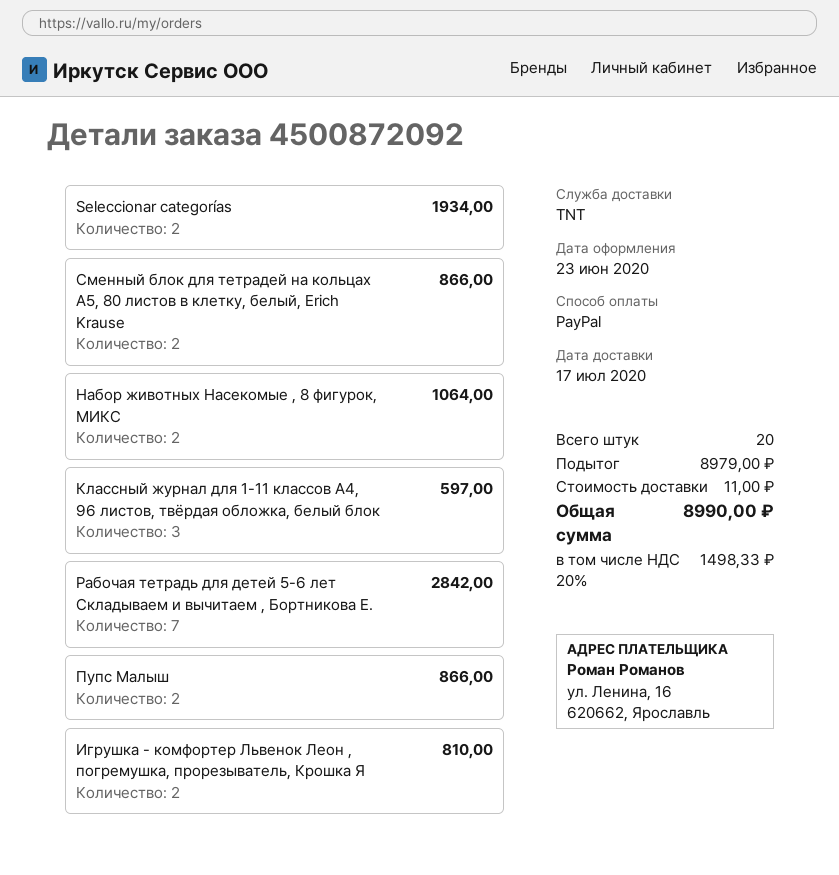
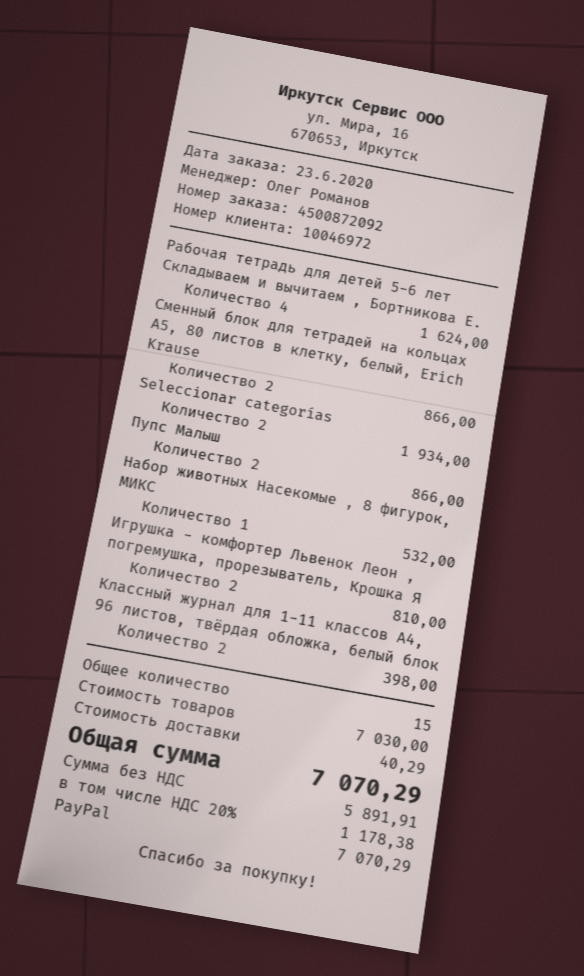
Набор животных Насекомые , 8 фигурок, МИКС: 2 for 1064.00 -> 1 for 532.00
Классный журнал для 1-11 классов А4, 96 листов, твёрдая обложка, белый блок: 3 for 597.00 -> 2 for 398.00
Рабочая тетрадь для детей 5-6 лет Складываем и вычитаем , Бортникова Е.: 7 for 2842.00 -> 4 for 1624.00
total quantity: 20 -> 15
subtotal: 8979.00 -> 7030.00
shipping: 11.00 -> 40.29
tax: 20% = 1498.33 -> 20% = 1178.38
total: 8990.00 -> 7070.29

